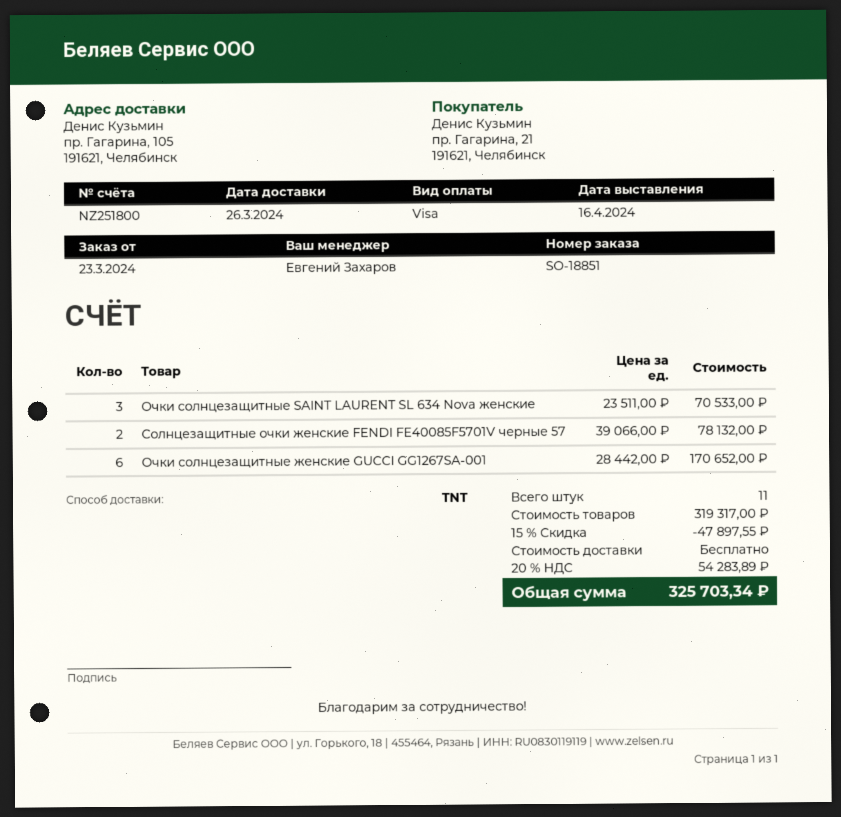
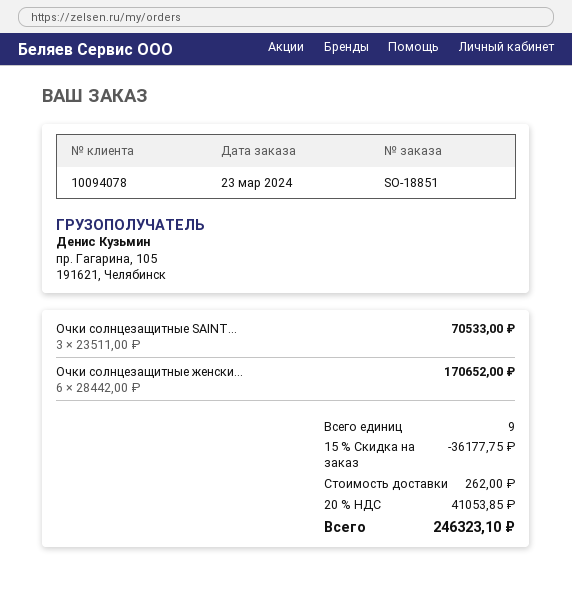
Солнцезащитные очки женские FENDI FE40085F5701V черные 57: 2 x 39066.00 = 78132.00 -> none
total quantity: 11 -> 9
discount: 15% = 47897.55 -> 15% = 36177.75
shipping: 0.00 -> 262.00
tax: 20% = 54283.89 -> 20% = 41053.85
total: 325703.34 -> 246323.10

